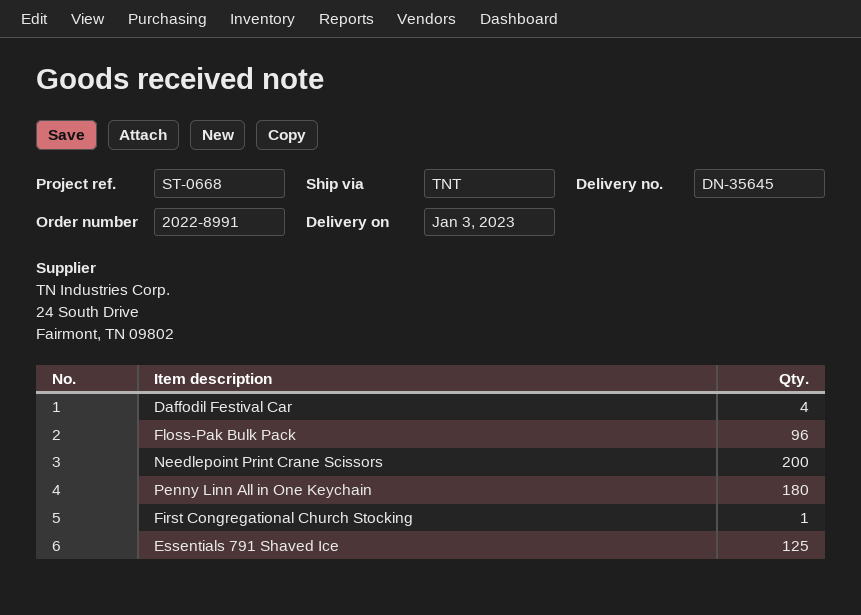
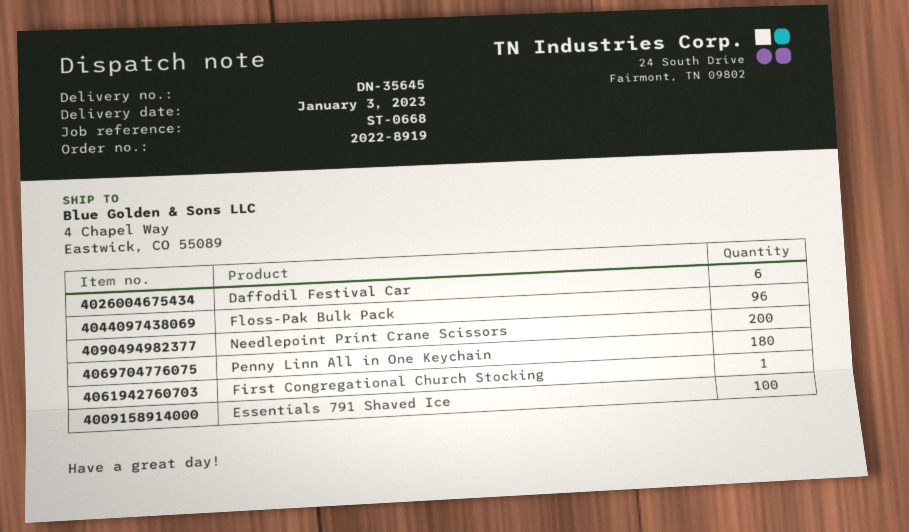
order number: 2022-8991 -> 2022-8919
Daffodil Festival Car: 4 -> 6
Essentials 791 Shaved Ice: 125 -> 100

